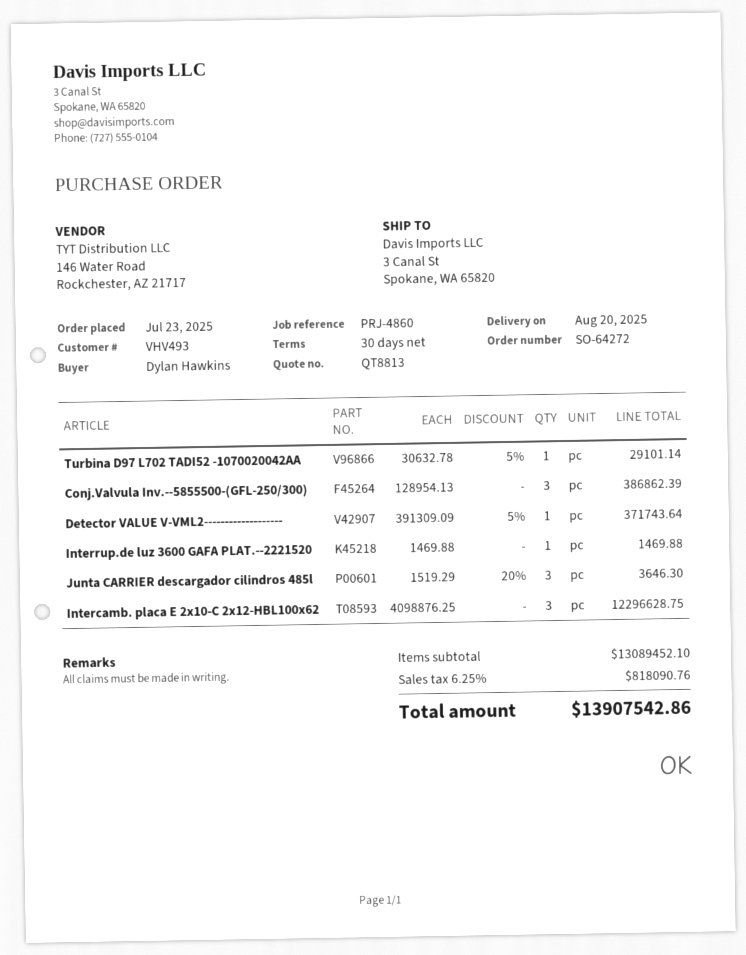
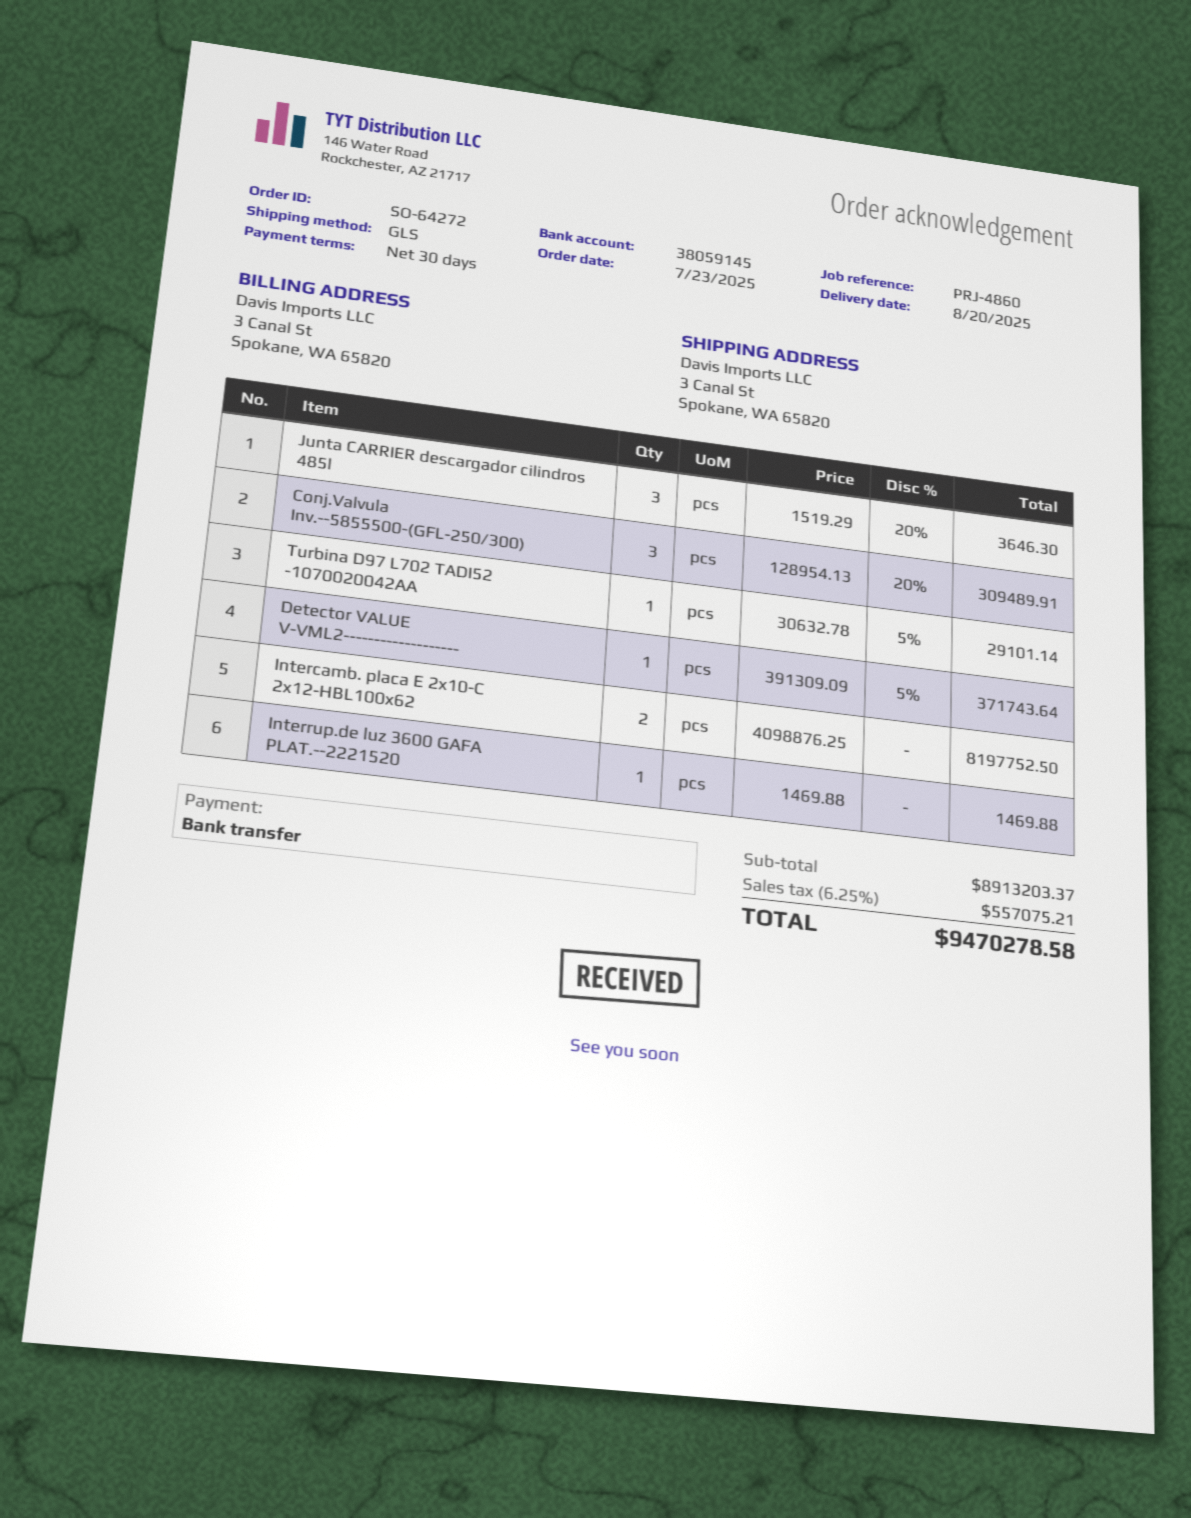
Conj.Valvula Inv.--5855500-(GFL-250/300): 3 x 128954.13 = 386862.39 -> 3 x 128954.13 - 20% = 309489.91
Intercamb. placa E 2x10-C 2x12-HBL100x62: 3 x 4098876.25 = 12296628.75 -> 2 x 4098876.25 = 8197752.50
subtotal: 13089452.10 -> 8913203.37
tax: 6.25% = 818090.76 -> 6.25% = 557075.21
total: 13907542.86 -> 9470278.58

